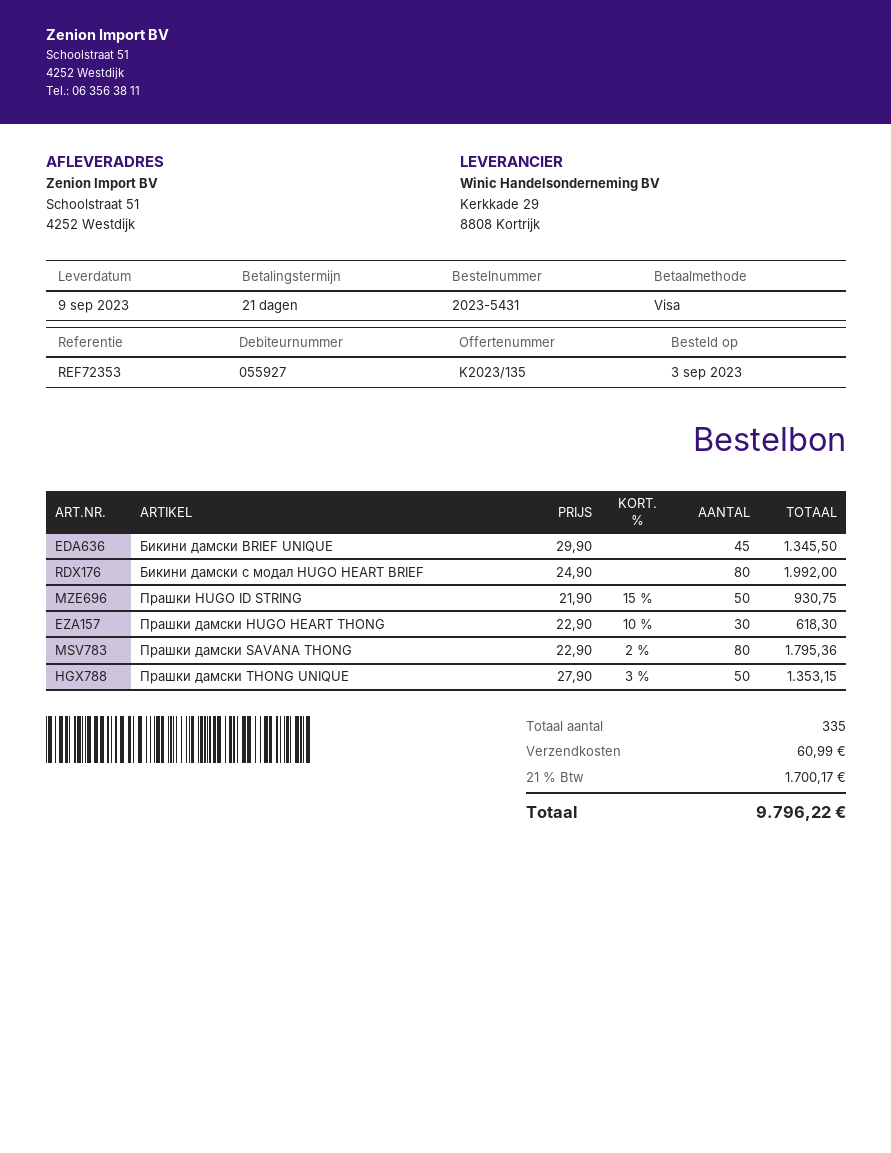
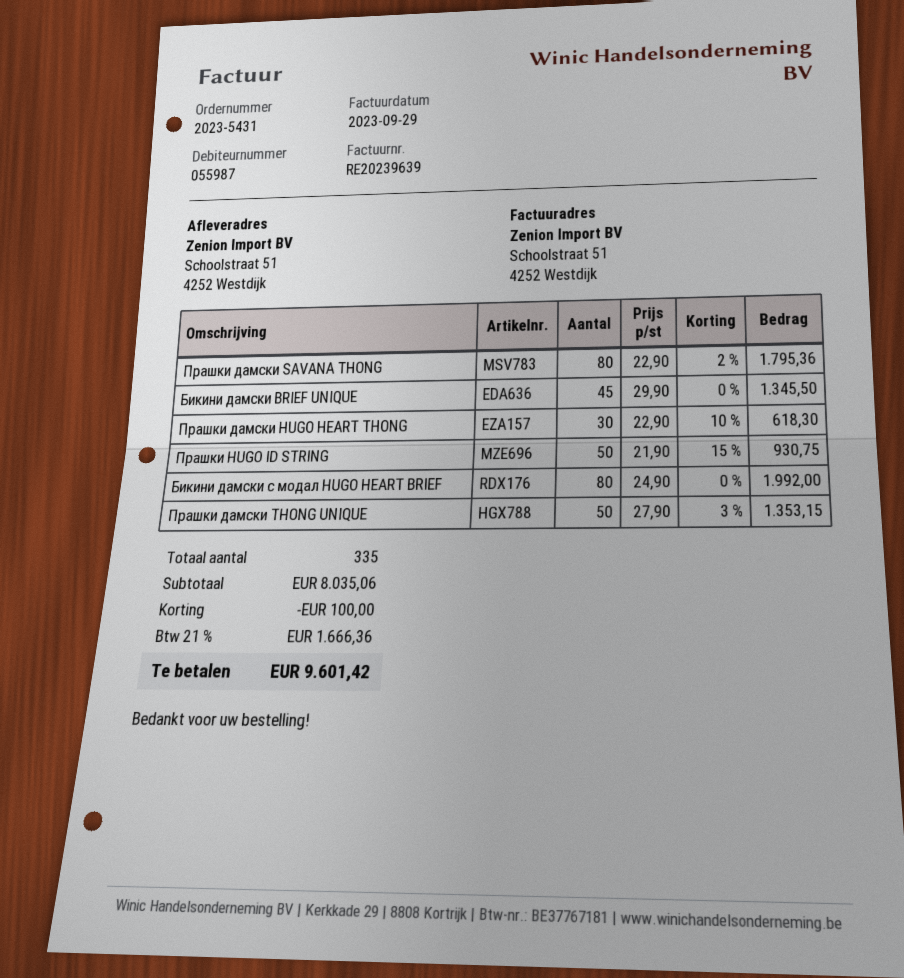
customer number: 055927 -> 055987
discount: none -> 100.00
shipping: 60.99 -> none
tax: 21% = 1700.17 -> 21% = 1666.36
total: 9796.22 -> 9601.42

